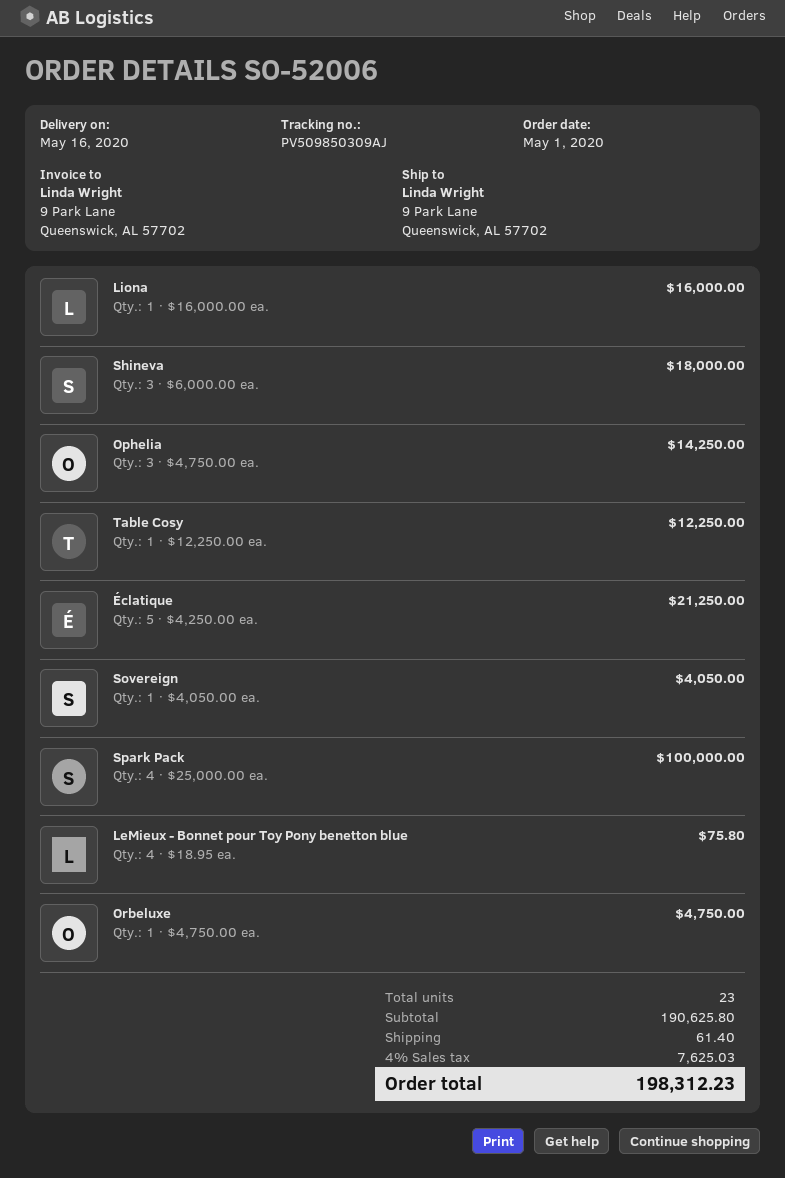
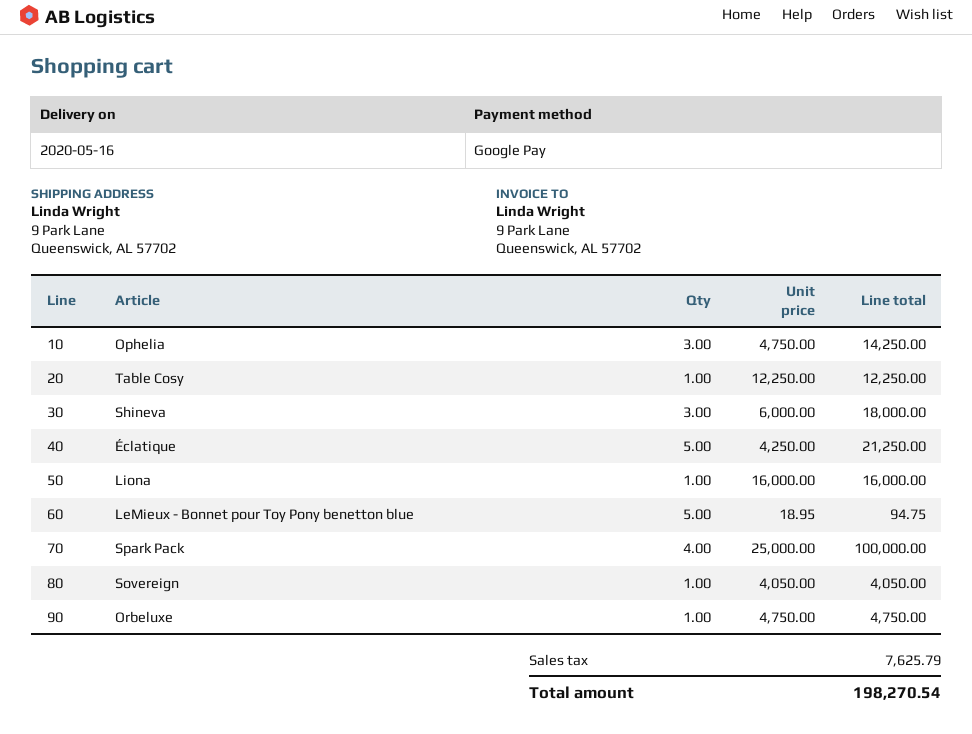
LeMieux - Bonnet pour Toy Pony benetton blue: 4 x 18.95 = 75.80 -> 5 x 18.95 = 94.75
shipping: 61.40 -> none
tax: 7625.03 -> 7625.79
total: 198312.23 -> 198270.54

